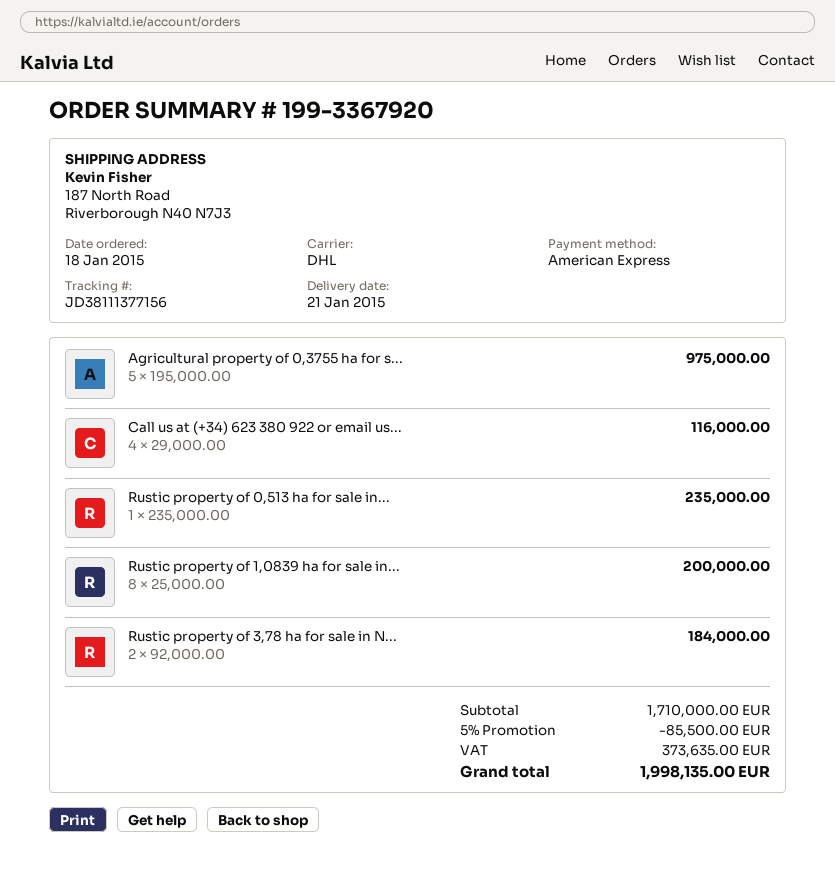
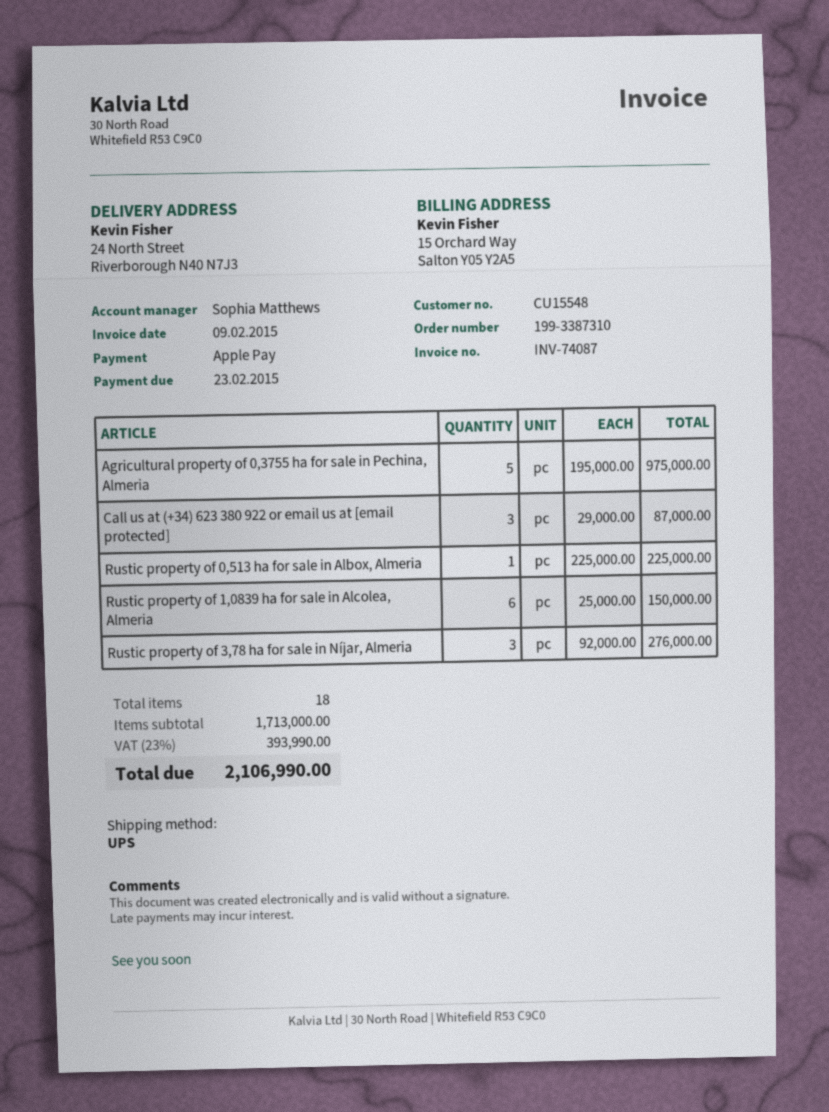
order number: 199-3367920 -> 199-3387310
payment method: American Express -> Apple Pay
shipping method: DHL -> UPS
ship to: 187 North Road, Riverborough N40 N7J3 -> 24 North Street, Riverborough N40 N7J3
Call us at (+34) 623 380 922 or email us...: 4 x 29000.00 = 116000.00 -> 3 x 29000.00 = 87000.00
Rustic property of 0,513 ha for sale in...: 1 x 235000.00 = 235000.00 -> 1 x 225000.00 = 225000.00
Rustic property of 1,0839 ha for sale in...: 8 x 25000.00 = 200000.00 -> 6 x 25000.00 = 150000.00
Rustic property of 3,78 ha for sale in N...: 2 x 92000.00 = 184000.00 -> 3 x 92000.00 = 276000.00
subtotal: 1710000.00 -> 1713000.00
discount: 5% = 85500.00 -> none
tax: 373635.00 -> 393990.00
total: 1998135.00 -> 2106990.00

